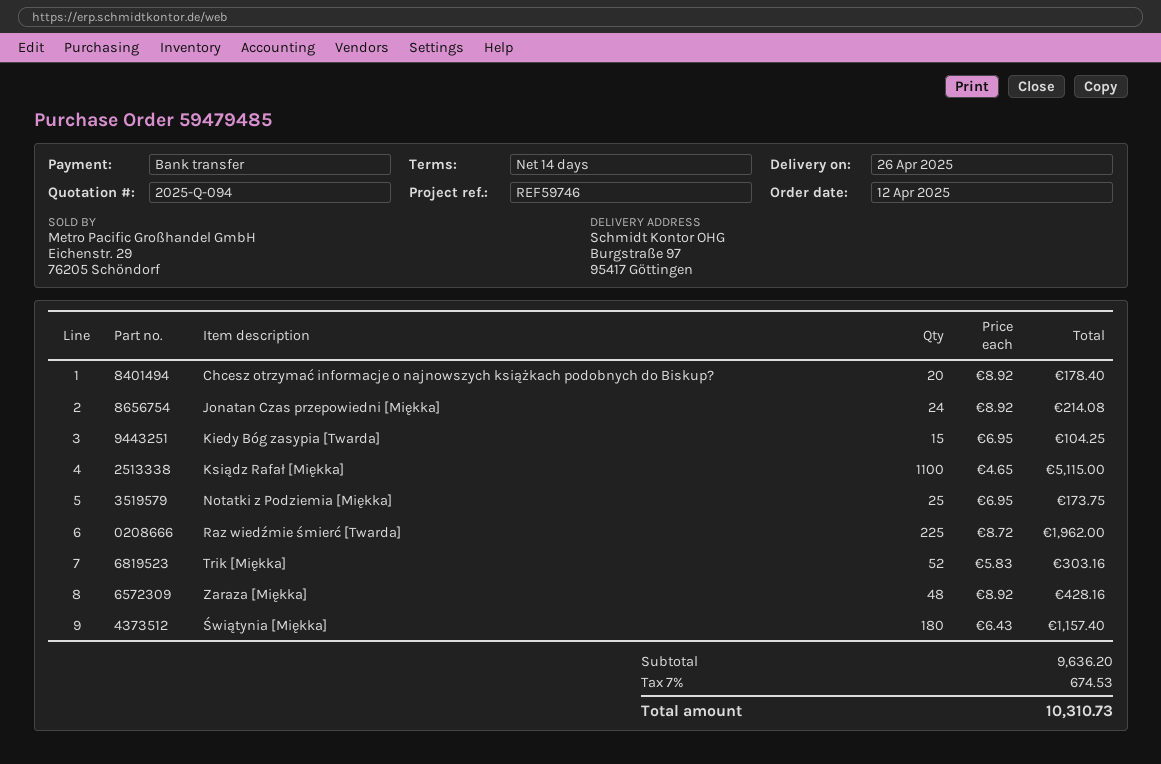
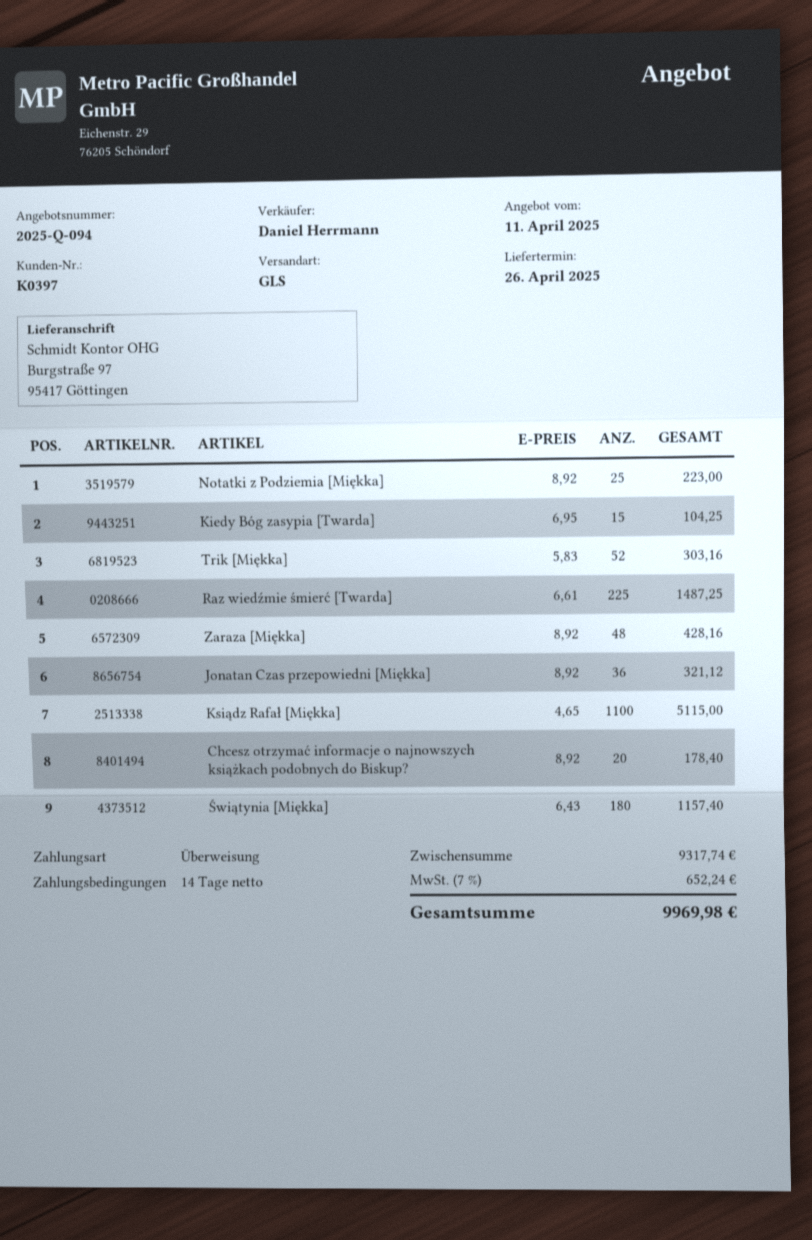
Jonatan Czas przepowiedni [Miękka]: 24 x 8.92 = 214.08 -> 36 x 8.92 = 321.12
Notatki z Podziemia [Miękka]: 25 x 6.95 = 173.75 -> 25 x 8.92 = 223.00
Raz wiedźmie śmierć [Twarda]: 225 x 8.72 = 1962.00 -> 225 x 6.61 = 1487.25
subtotal: 9636.20 -> 9317.74
tax: 7% = 674.53 -> 7% = 652.24
total: 10310.73 -> 9969.98

